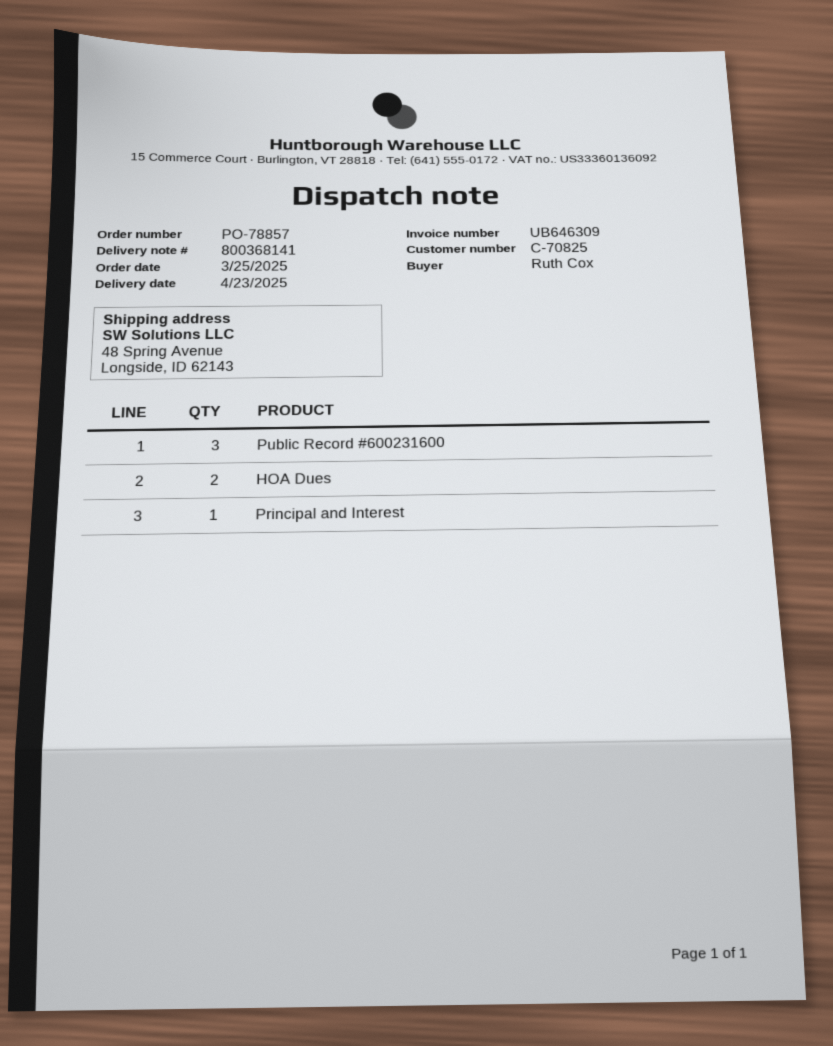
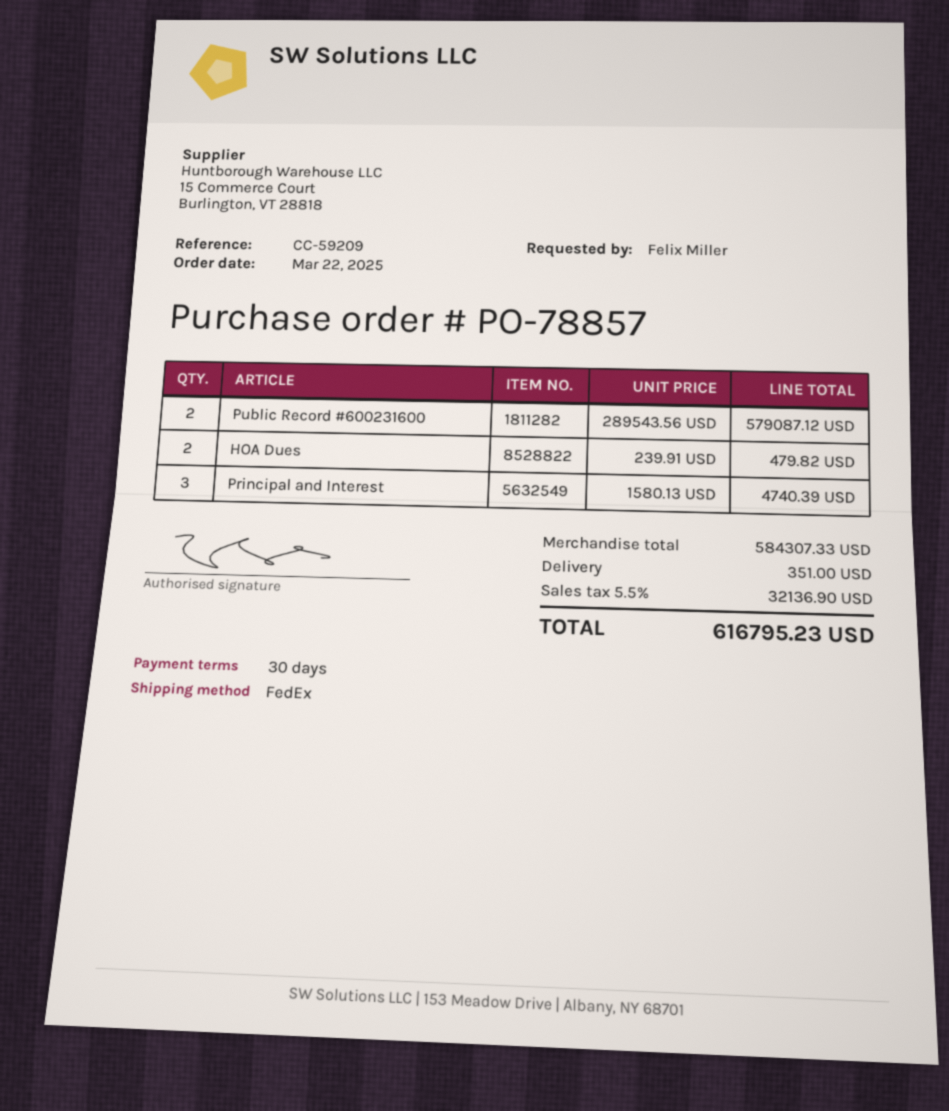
order date: 2025-03-25 -> 2025-03-22
ordered by: Ruth Cox -> Felix Miller
Public Record #600231600: 3 -> 2
Principal and Interest: 1 -> 3

